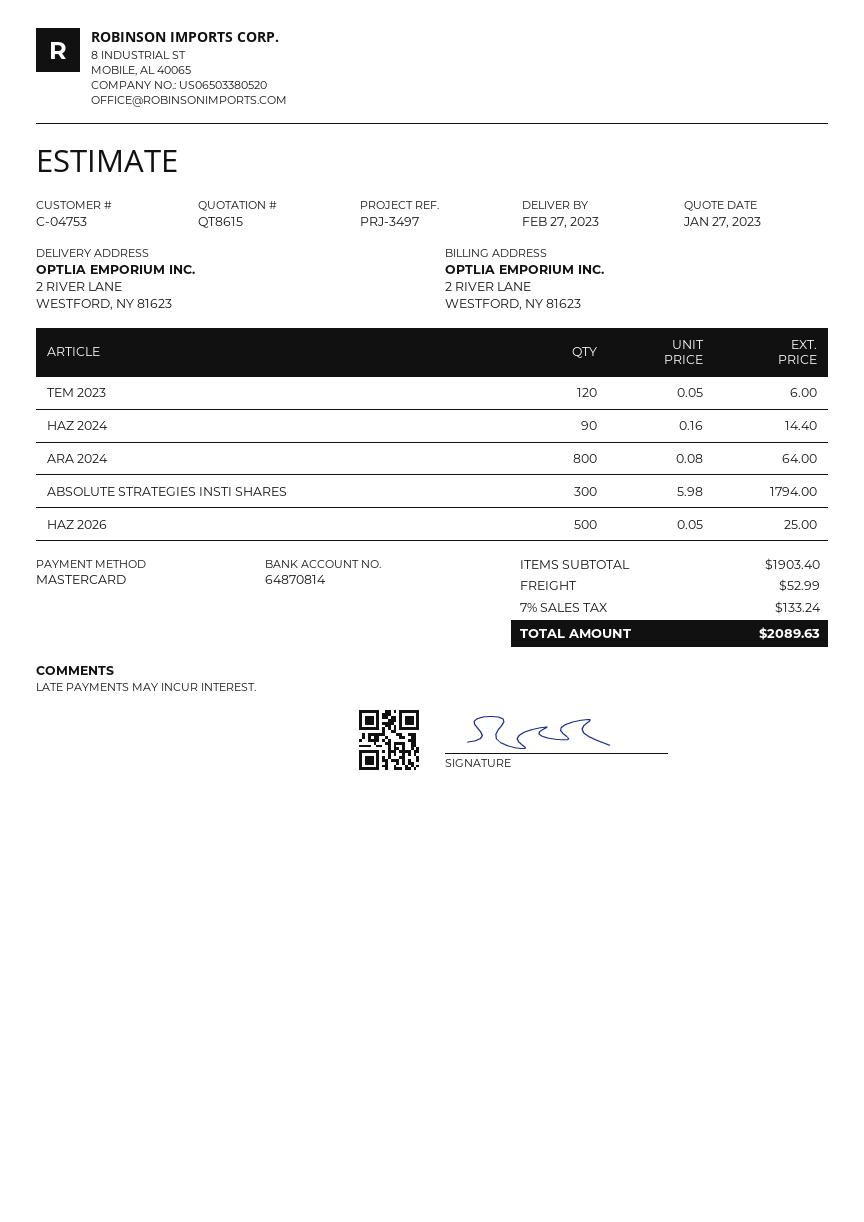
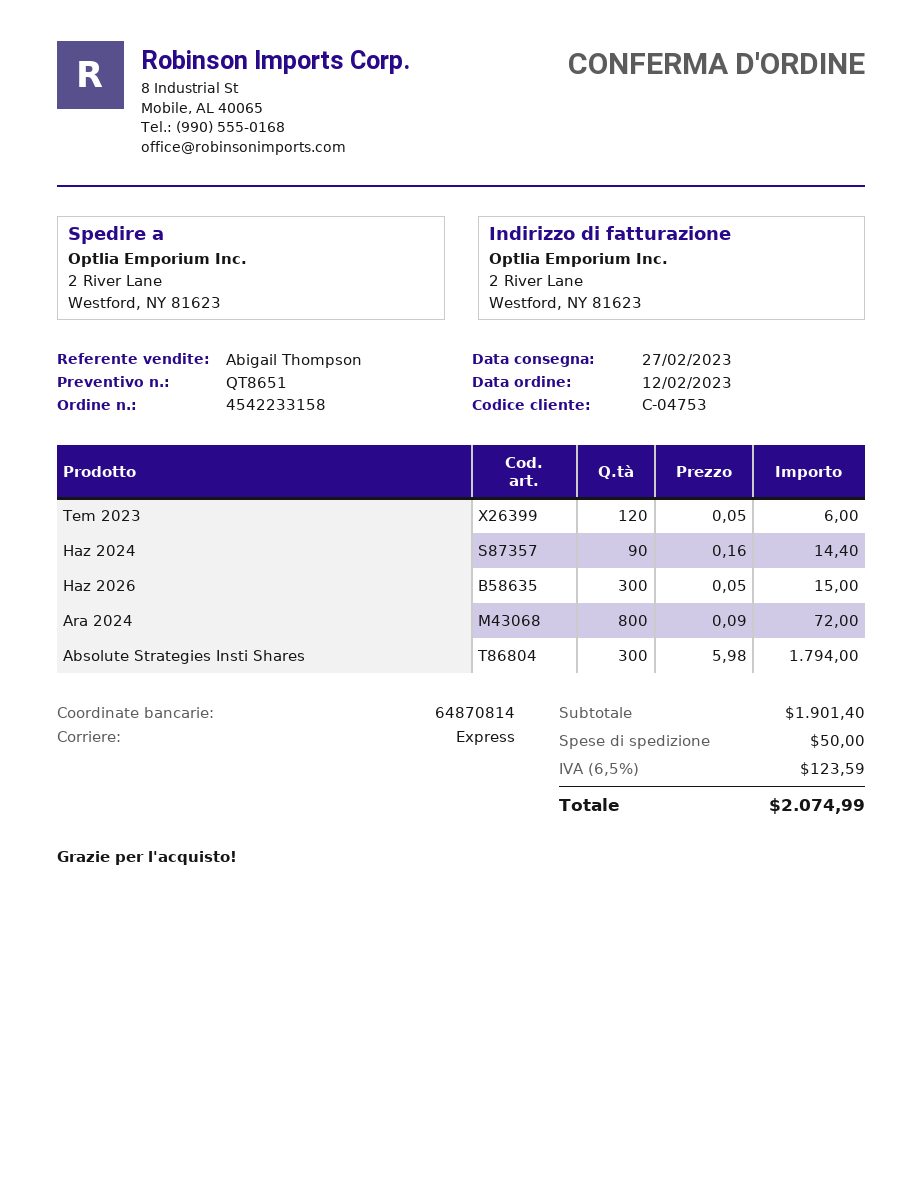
quote number: QT8615 -> QT8651
ARA 2024: 800 x 0.08 = 64.00 -> 800 x 0.09 = 72.00
HAZ 2026: 500 x 0.05 = 25.00 -> 300 x 0.05 = 15.00
subtotal: 1903.40 -> 1901.40
shipping: 52.99 -> 50.00
tax: 7% = 133.24 -> 6.5% = 123.59
total: 2089.63 -> 2074.99

